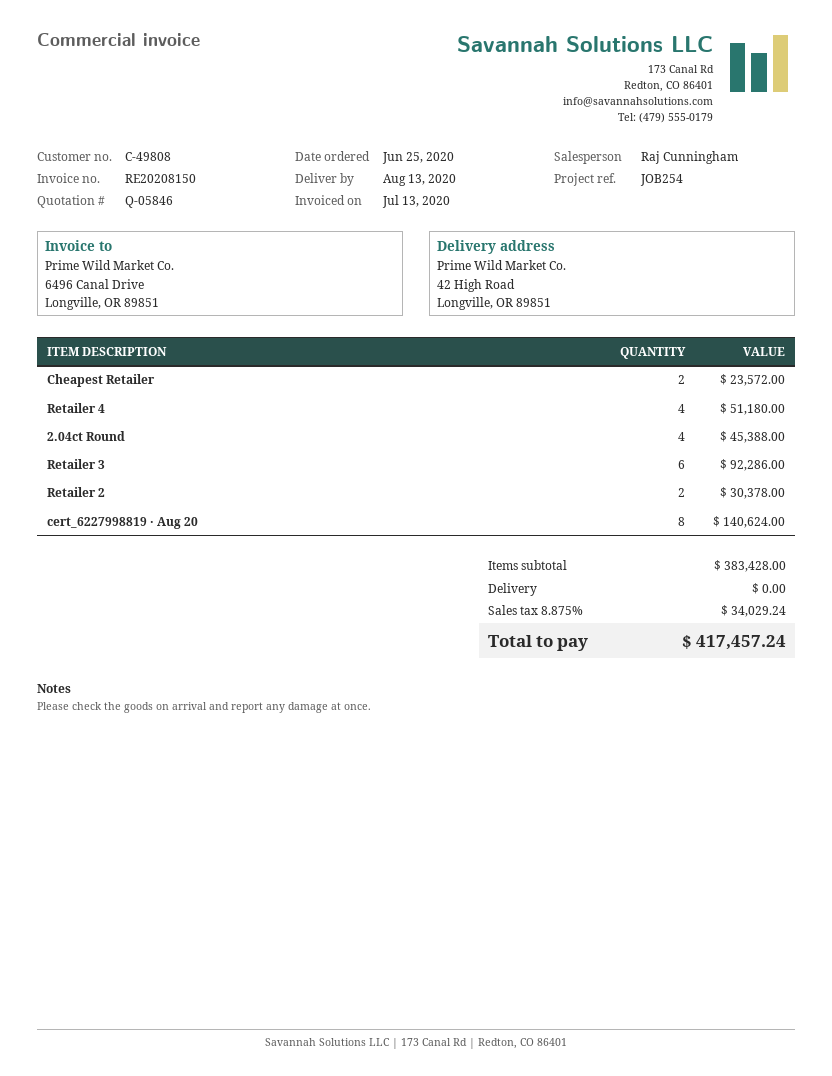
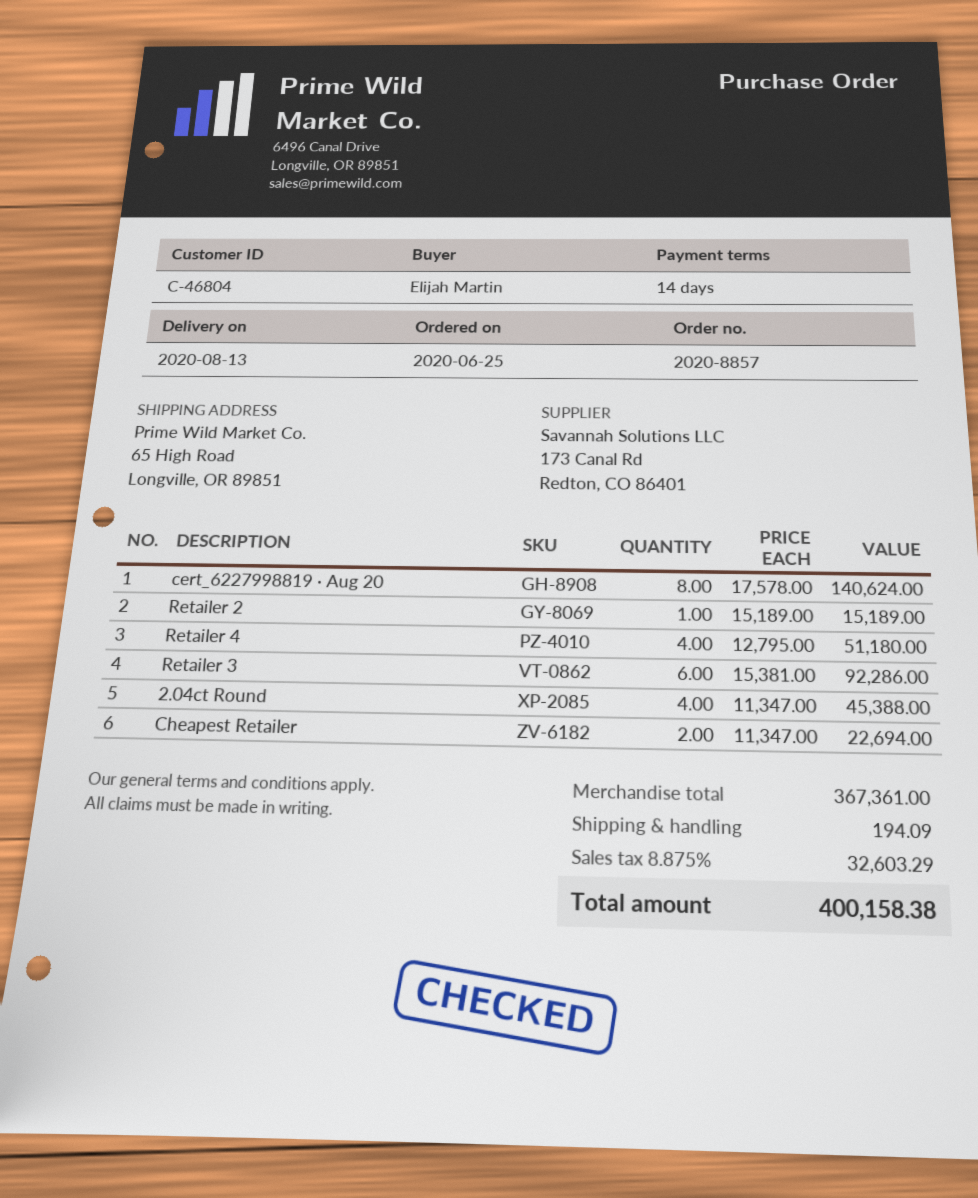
customer number: C-49808 -> C-46804
ship to: 42 High Road, Longville, OR 89851 -> 65 High Road, Longville, OR 89851
Cheapest Retailer: 2 for 23572.00 -> 2 for 22694.00
Retailer 2: 2 for 30378.00 -> 1 for 15189.00
subtotal: 383428.00 -> 367361.00
shipping: 0.00 -> 194.09
tax: 8.875% = 34029.24 -> 8.875% = 32603.29
total: 417457.24 -> 400158.38

